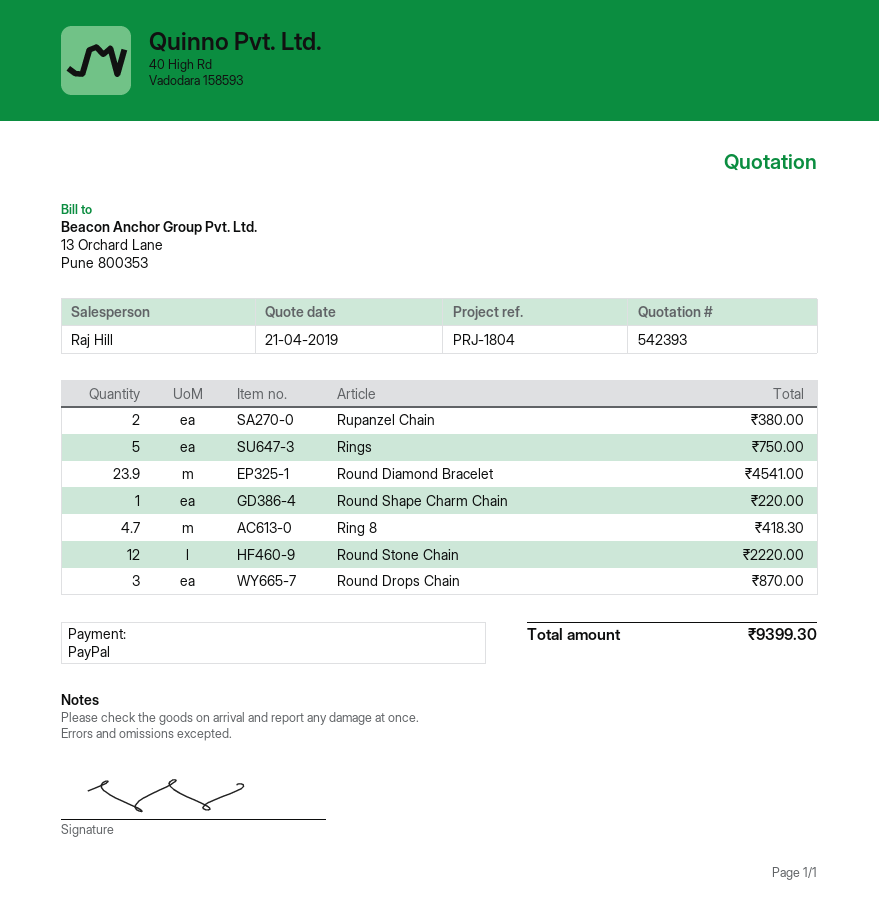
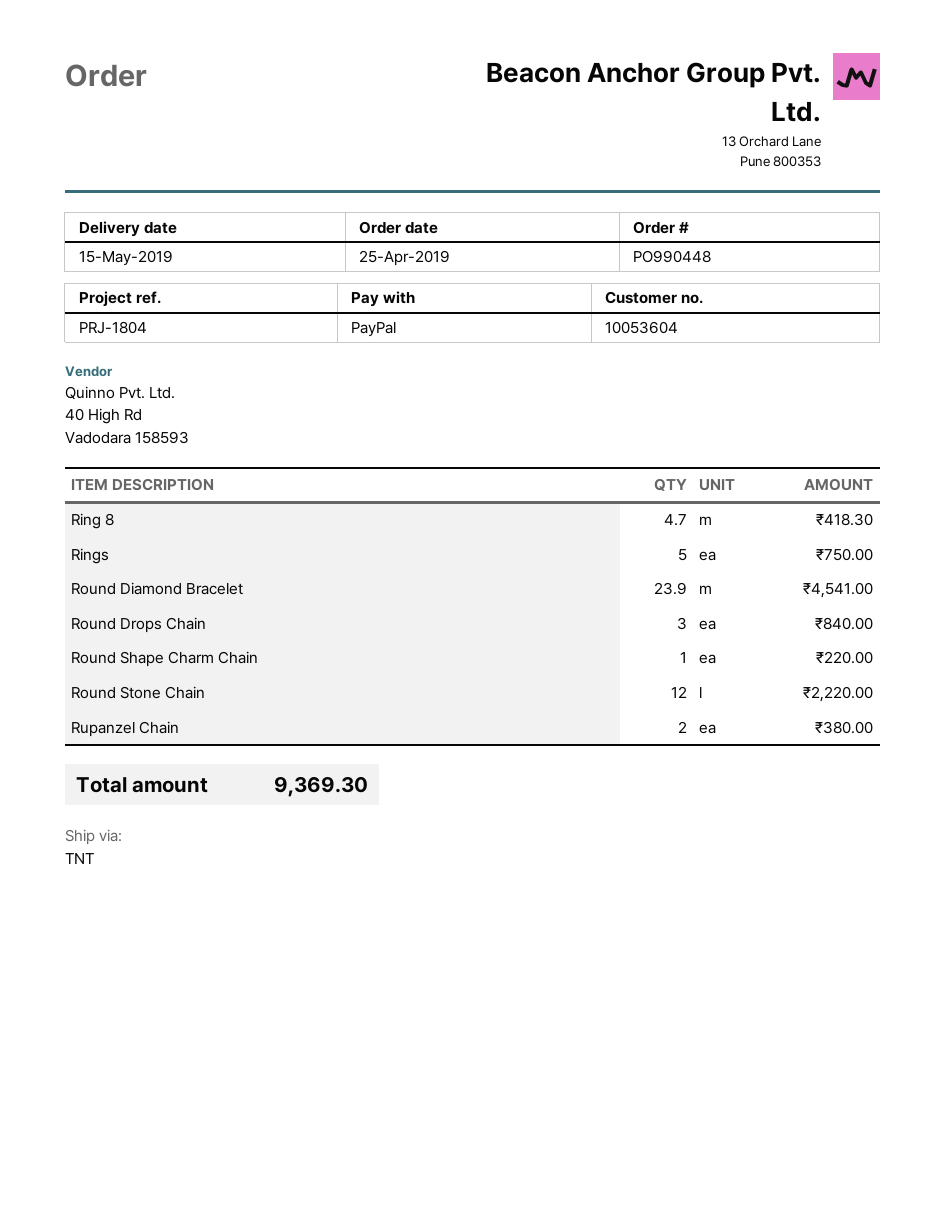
Round Drops Chain: 3 for 870.00 -> 3 for 840.00
total: 9399.30 -> 9369.30

